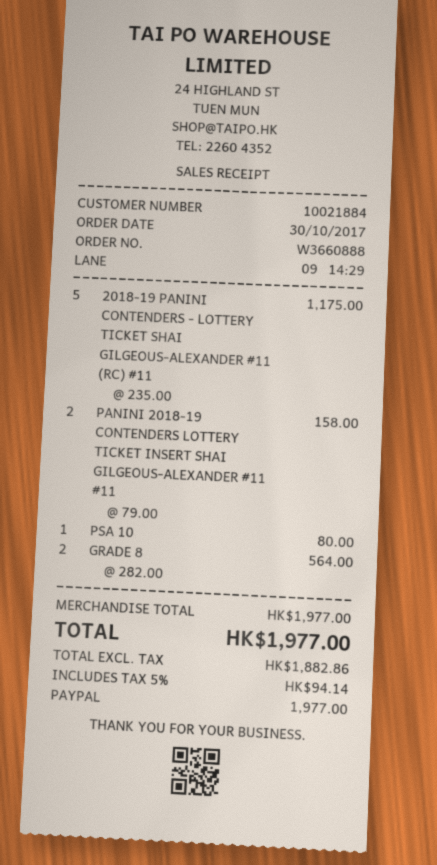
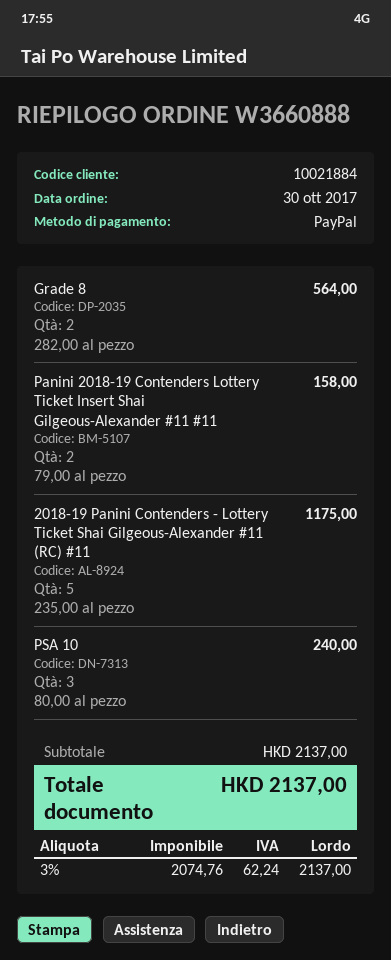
PSA 10: 1 x 80.00 = 80.00 -> 3 x 80.00 = 240.00
subtotal: 1977.00 -> 2137.00
net: 1882.86 -> 2074.76
tax: 5% = 94.14 -> 3% = 62.24
total: 1977.00 -> 2137.00

